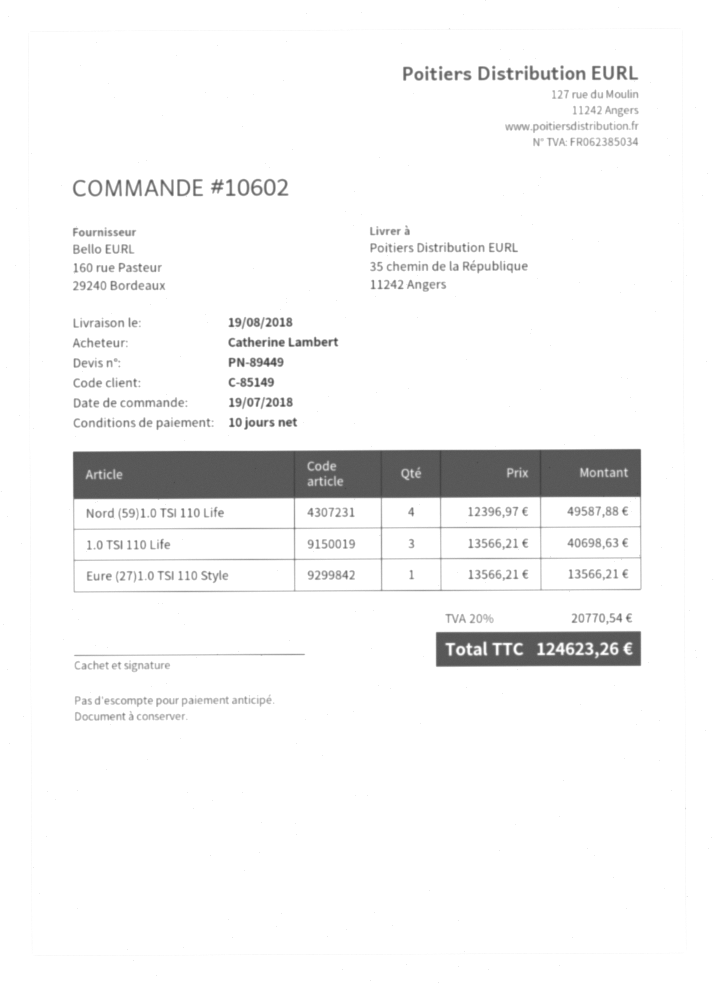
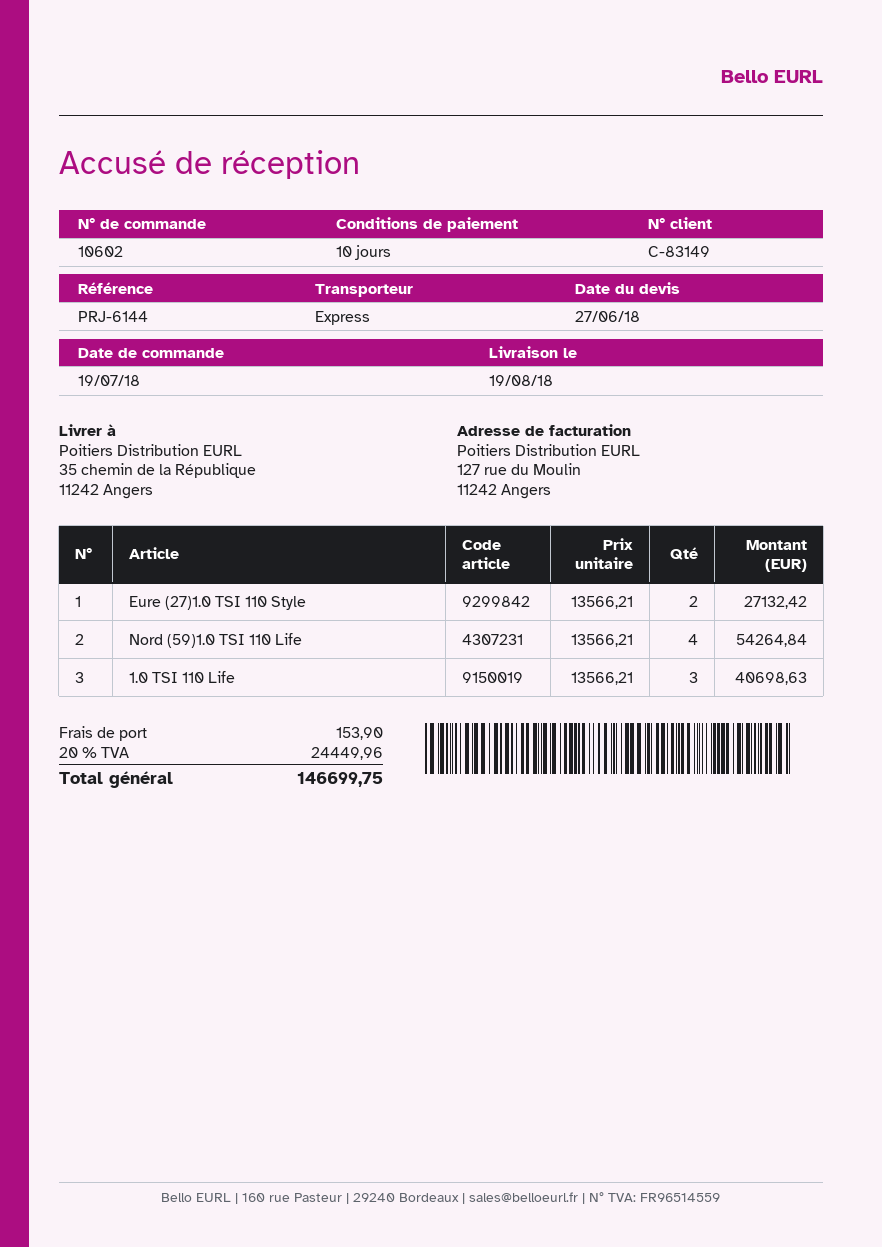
customer number: C-85149 -> C-83149
Nord (59)1.0 TSI 110 Life: 4 x 12396.97 = 49587.88 -> 4 x 13566.21 = 54264.84
Eure (27)1.0 TSI 110 Style: 1 x 13566.21 = 13566.21 -> 2 x 13566.21 = 27132.42
shipping: none -> 153.90
tax: 20% = 20770.54 -> 20% = 24449.96
total: 124623.26 -> 146699.75

